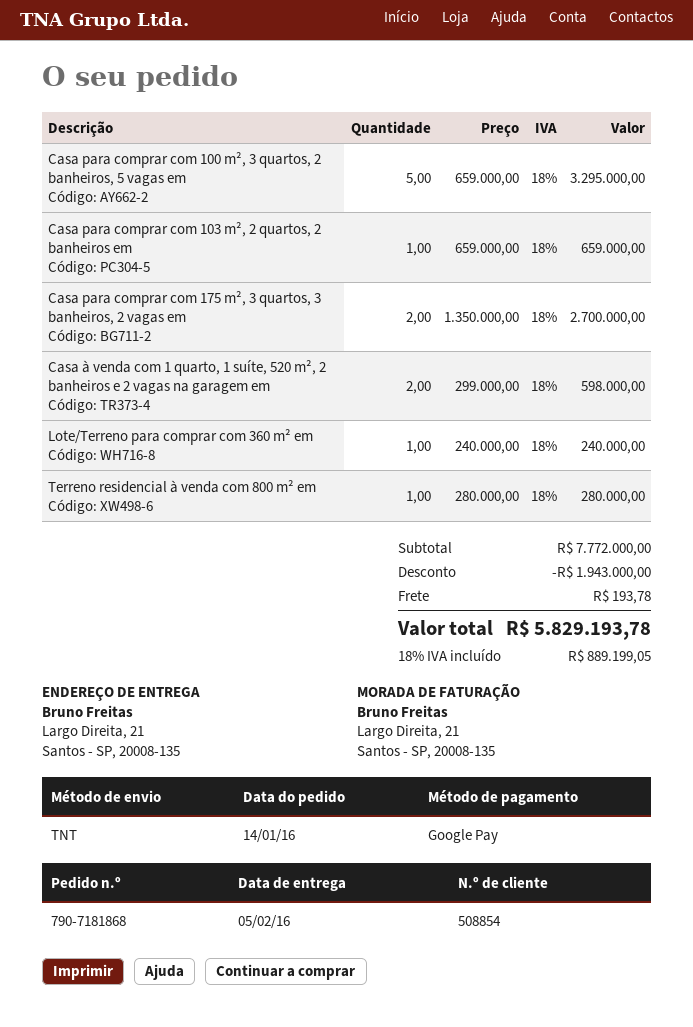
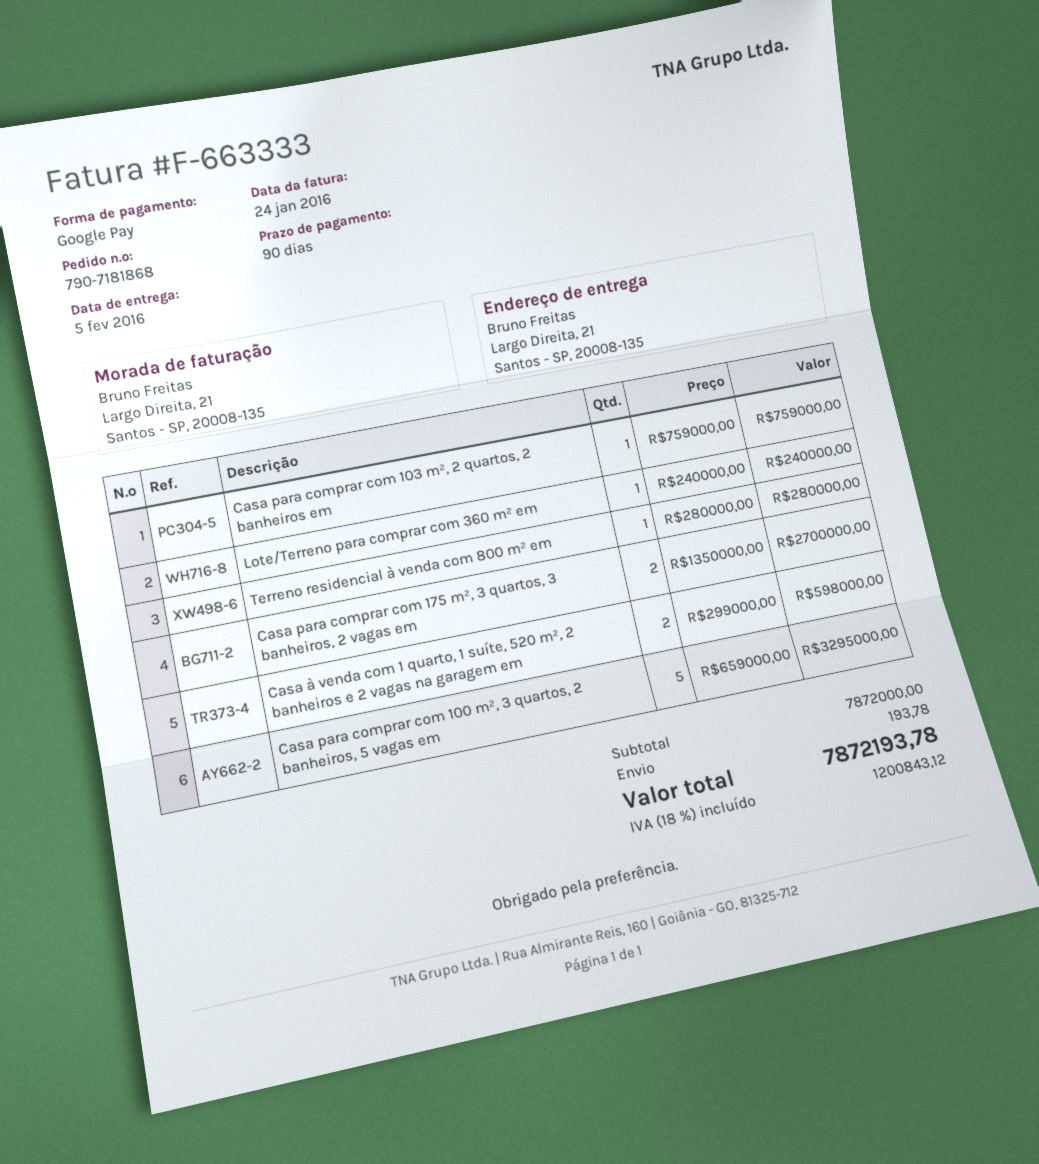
Casa para comprar com 103 m², 2 quartos, 2 banheiros em: 1 x 659000.00 = 659000.00 -> 1 x 759000.00 = 759000.00
subtotal: 7772000.00 -> 7872000.00
discount: 1943000.00 -> none
tax: 18% = 889199.05 -> 18% = 1200843.12
total: 5829193.78 -> 7872193.78

